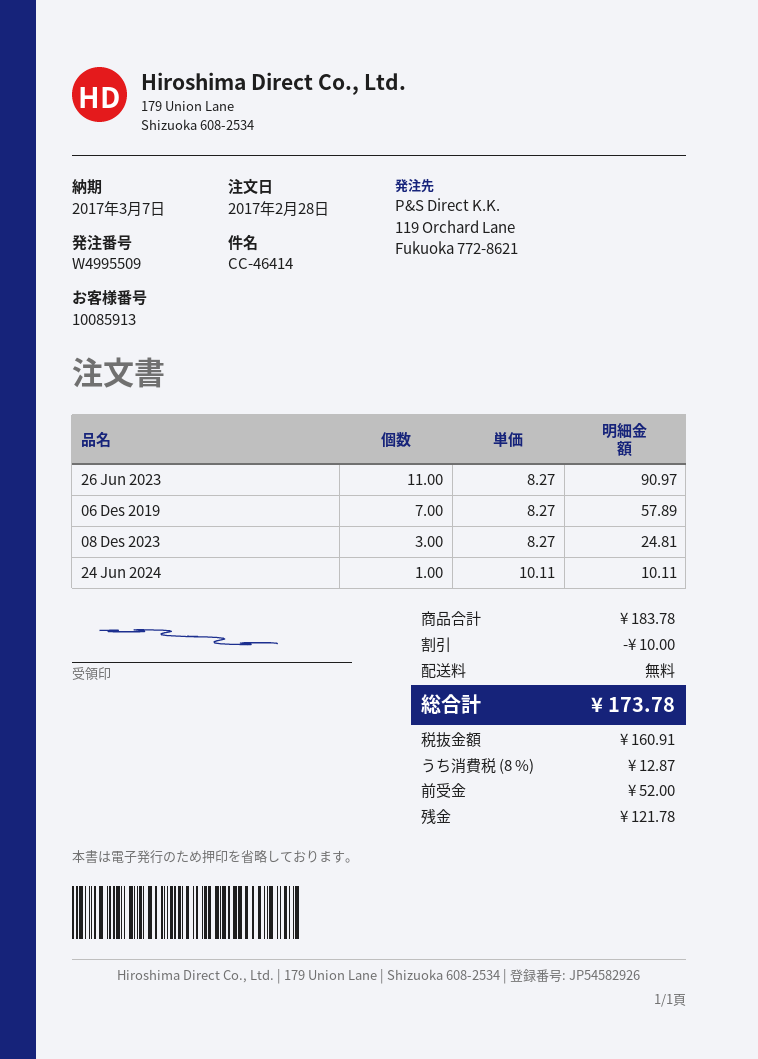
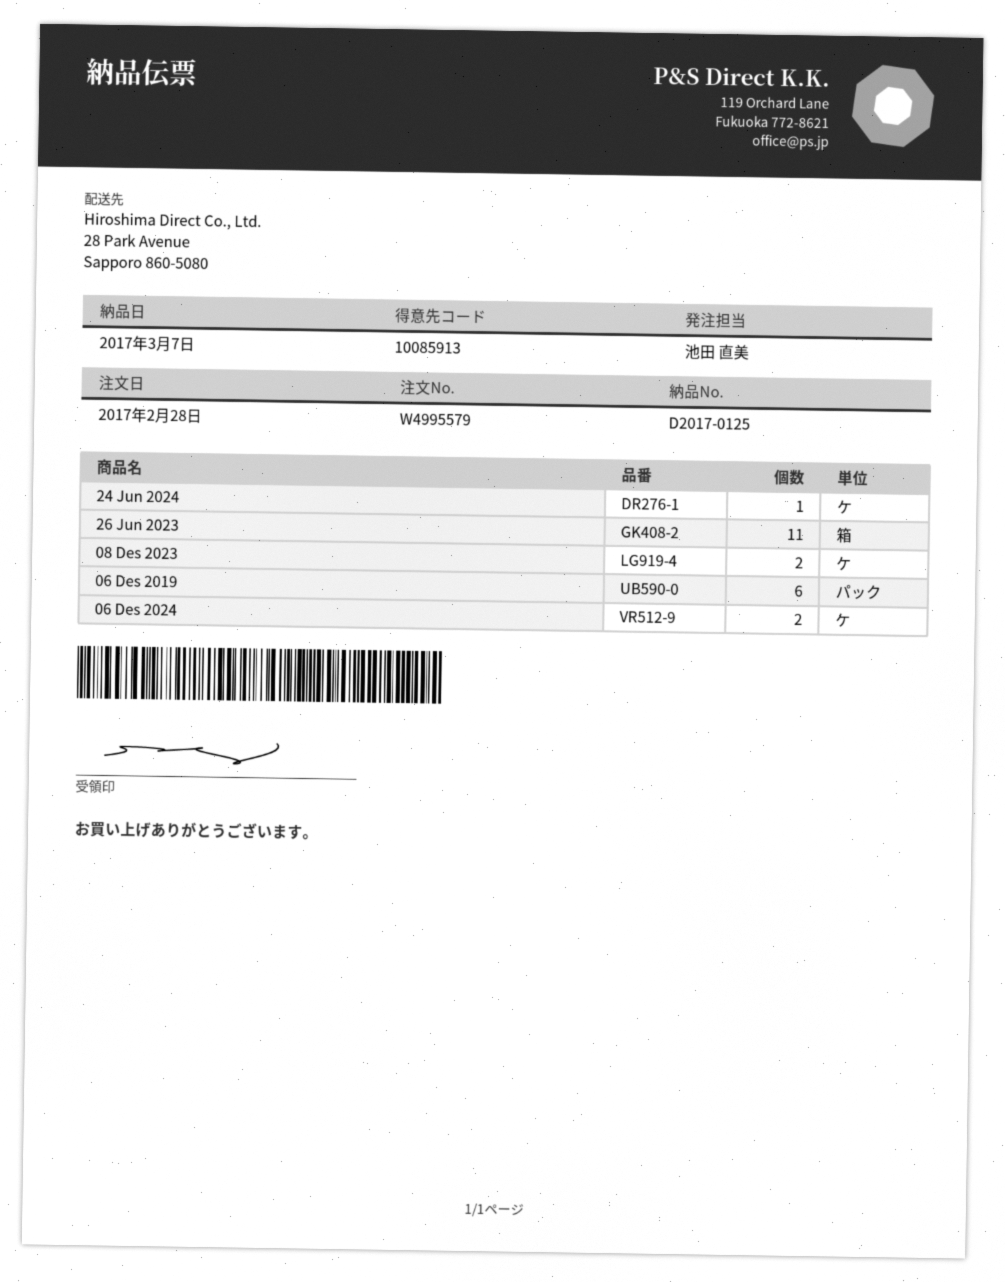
order number: W4995509 -> W4995579
06 Des 2019: 7 -> 6
08 Des 2023: 3 -> 2
06 Des 2024: none -> 2

